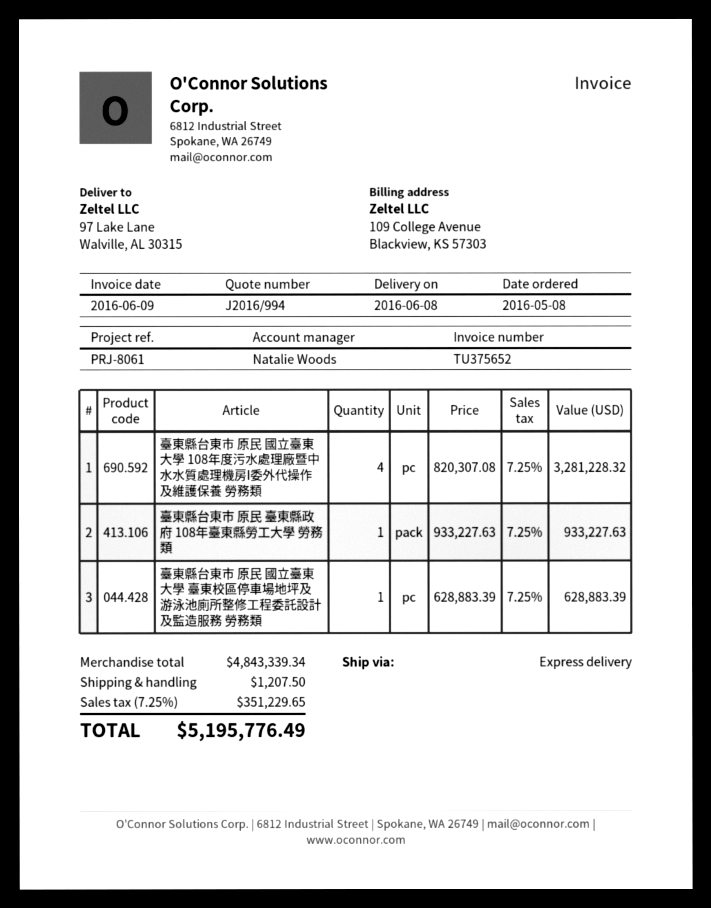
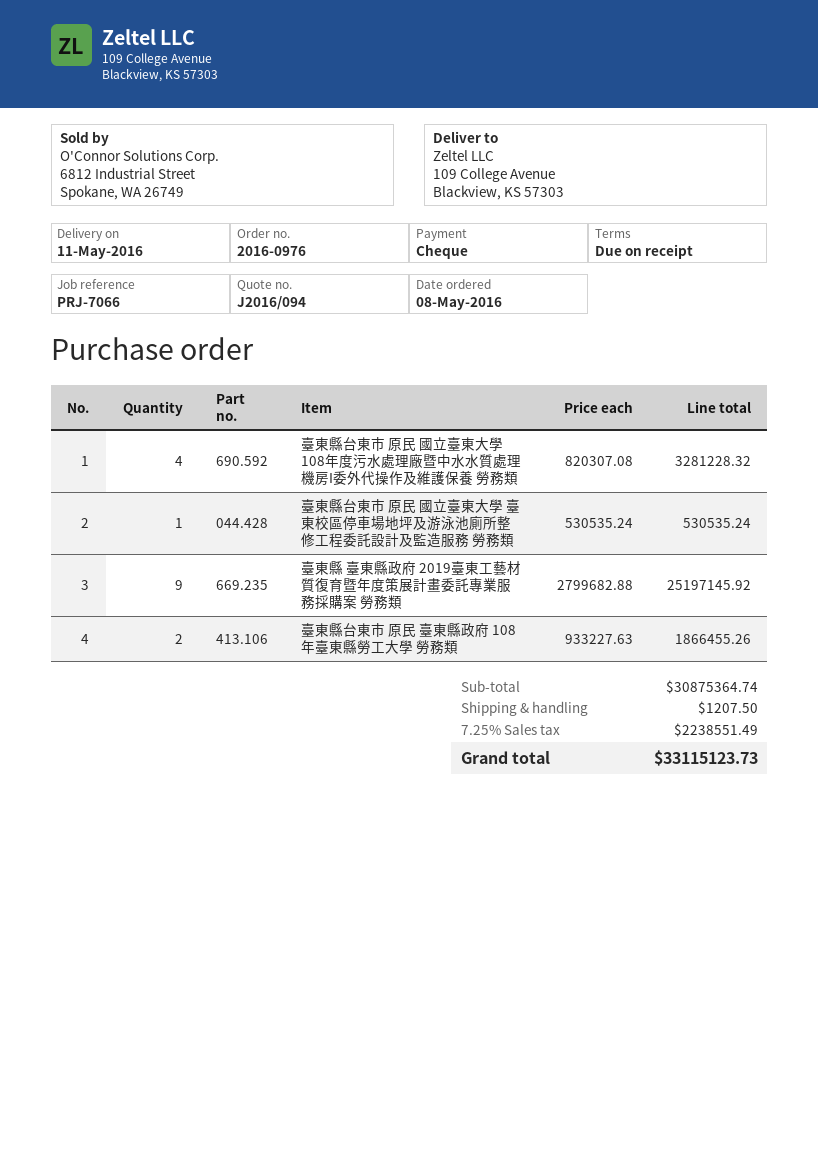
quote number: J2016/994 -> J2016/094
delivery date: 2016-06-08 -> 2016-05-11
reference: PRJ-8061 -> PRJ-7066
ship to: 97 Lake Lane, Walville, AL 30315 -> 109 College Avenue, Blackview, KS 57303
臺東縣台東市 原民 臺東縣政府 108年臺東縣勞工大學 勞務類: 1 x 933227.63 = 933227.63 -> 2 x 933227.63 = 1866455.26
臺東縣台東市 原民 國立臺東大學 臺東校區停車場地坪及游泳池廁所整修工程委託設計及監造服務 勞務類: 1 x 628883.39 = 628883.39 -> 1 x 530535.24 = 530535.24
臺東縣 臺東縣政府 2019臺東工藝材質復育暨年度策展計畫委託專業服務採購案 勞務類: none -> 9 x 2799682.88 = 25197145.92
subtotal: 4843339.34 -> 30875364.74
tax: 7.25% = 351229.65 -> 7.25% = 2238551.49
total: 5195776.49 -> 33115123.73

